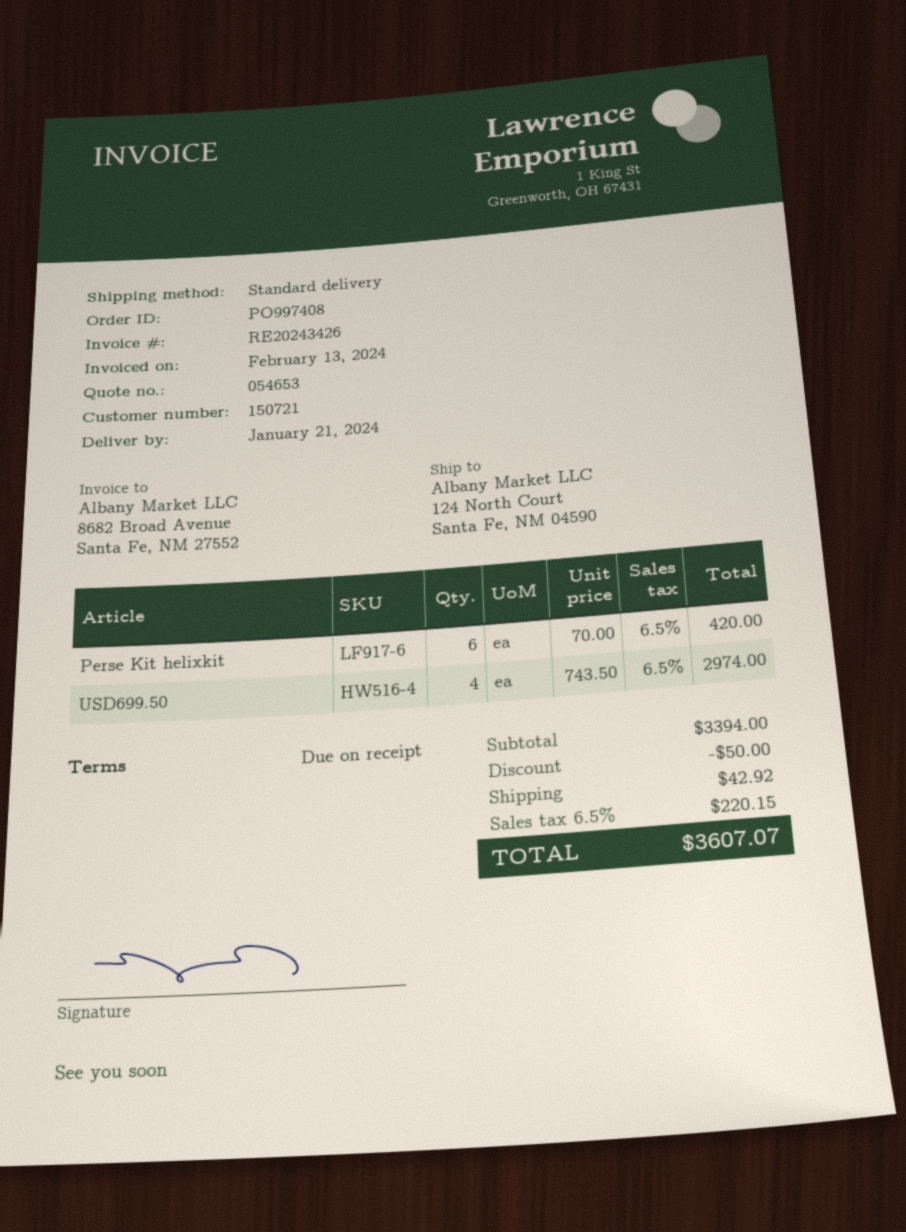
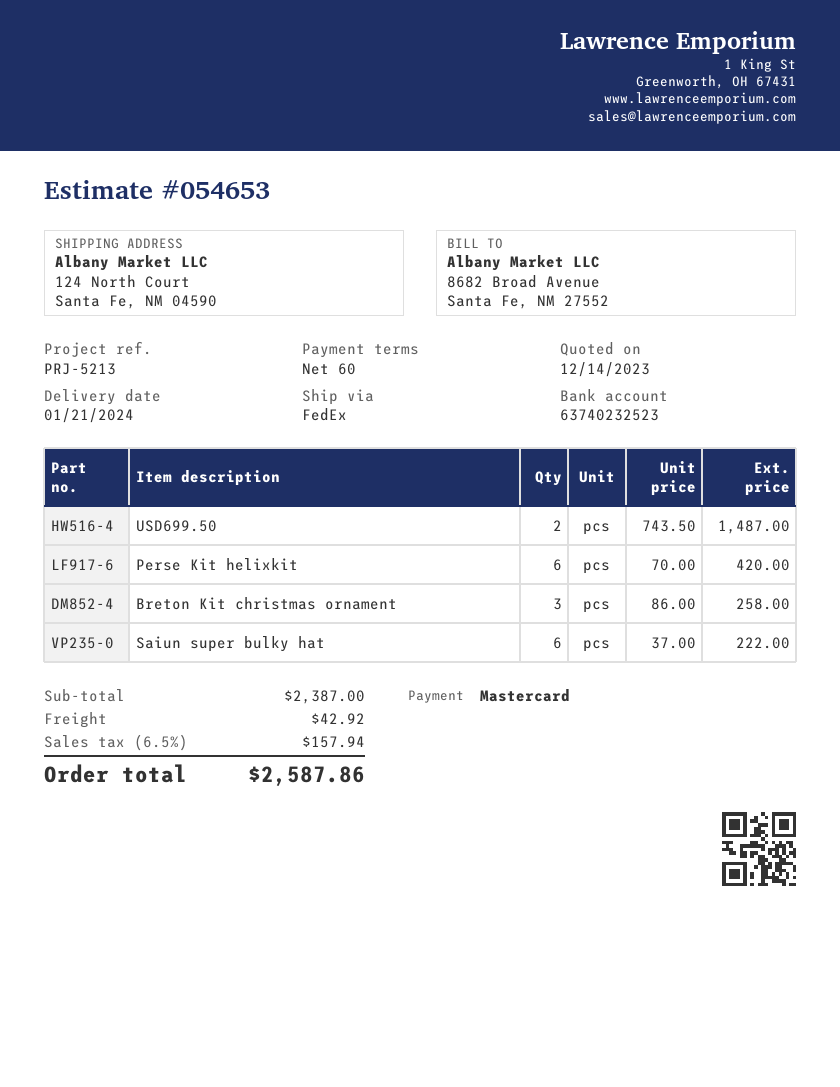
payment terms: on receipt -> 60 days
shipping method: standard -> FedEx
USD699.50: 4 x 743.50 = 2974.00 -> 2 x 743.50 = 1487.00
Breton Kit christmas ornament: none -> 3 x 86.00 = 258.00
Saiun super bulky hat: none -> 6 x 37.00 = 222.00
subtotal: 3394.00 -> 2387.00
discount: 50.00 -> none
tax: 6.5% = 220.15 -> 6.5% = 157.94
total: 3607.07 -> 2587.86

